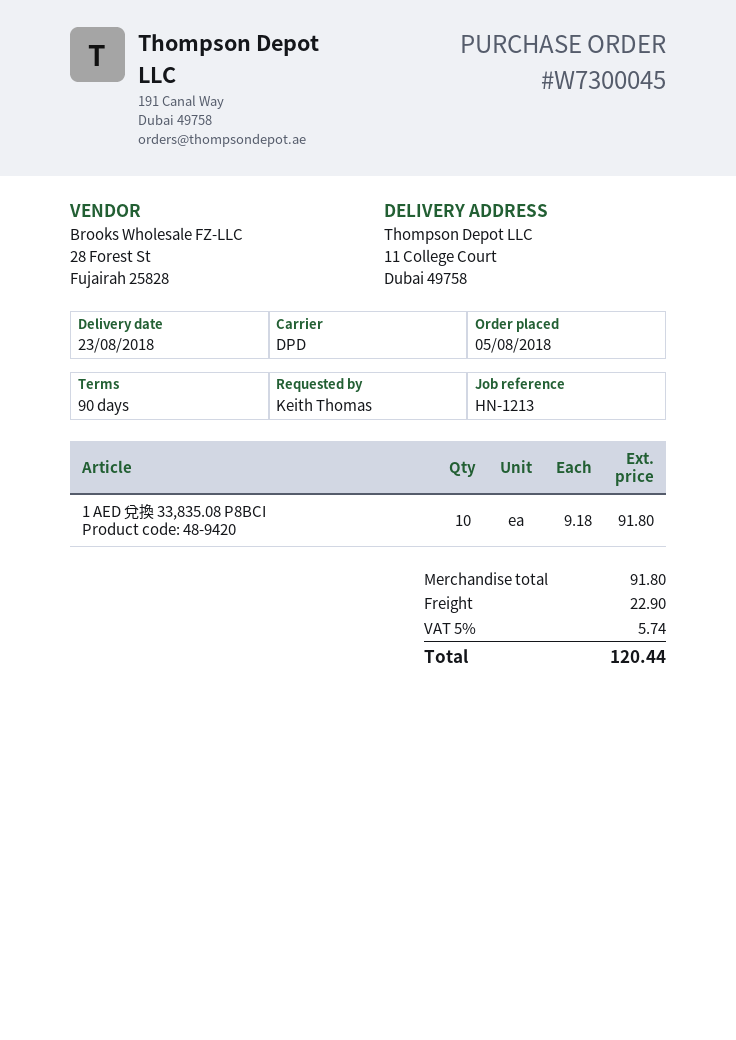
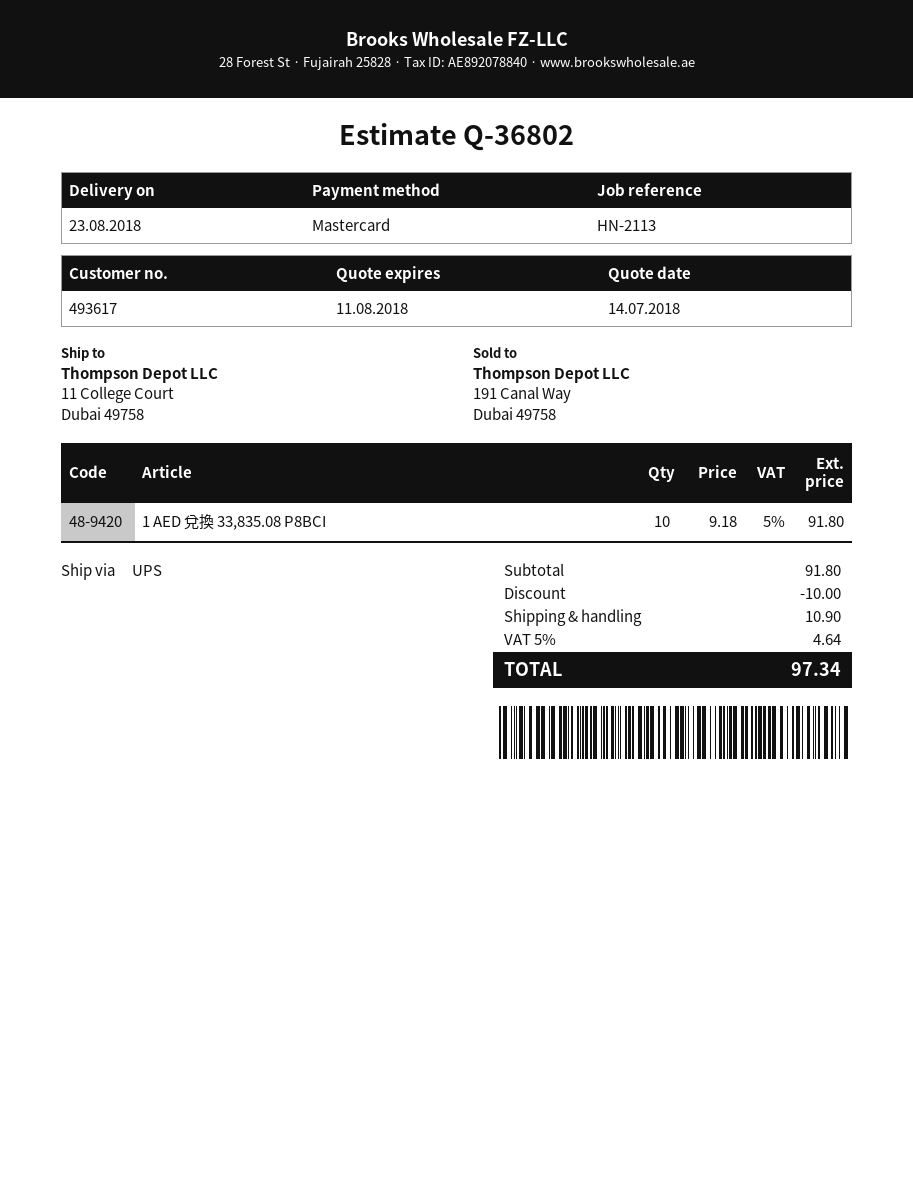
reference: HN-1213 -> HN-2113
shipping method: DPD -> UPS
discount: none -> 10.00
shipping: 22.90 -> 10.90
tax: 5% = 5.74 -> 5% = 4.64
total: 120.44 -> 97.34

